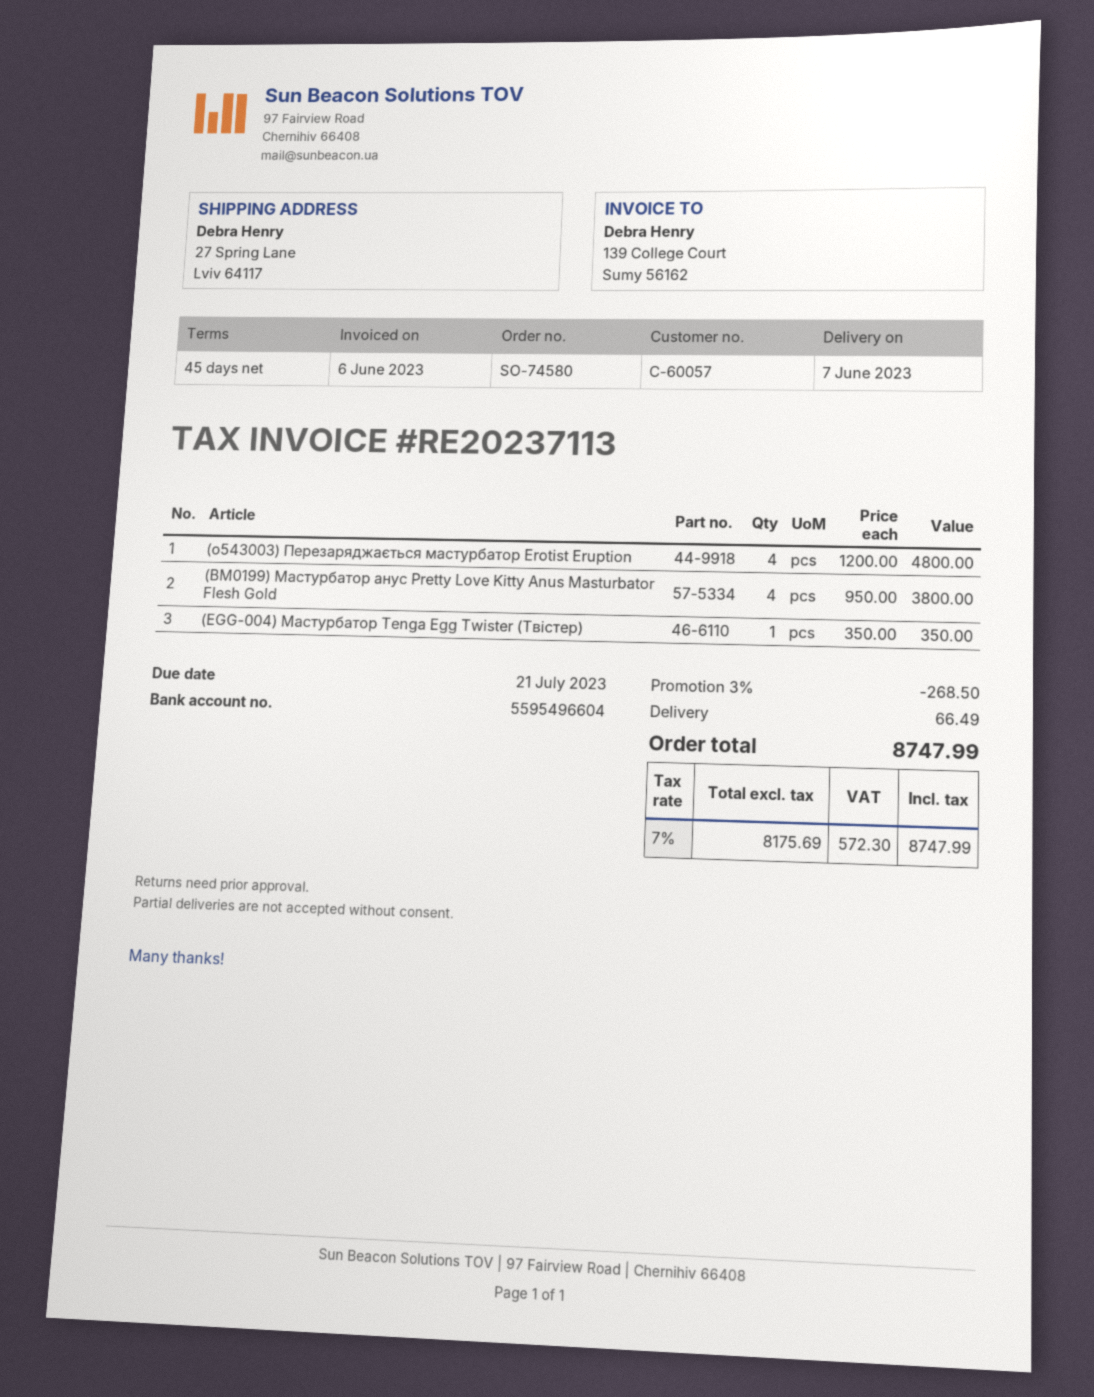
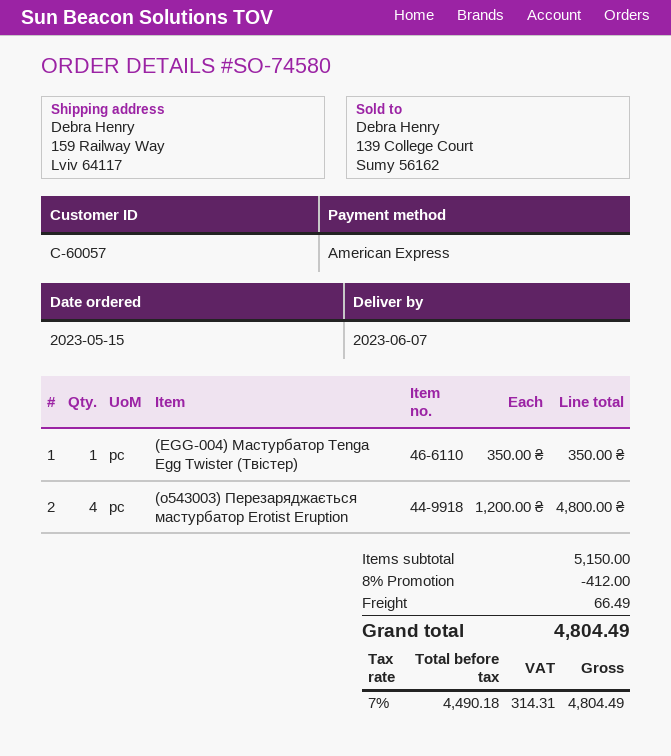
ship to: 27 Spring Lane, Lviv 64117 -> 159 Railway Way, Lviv 64117
(BM0199) Мастурбатор анус Pretty Love Kitty Anus Masturbator Flesh Gold: 4 x 950.00 = 3800.00 -> none
discount: 3% = 268.50 -> 8% = 412.00
net: 8175.69 -> 4490.18
tax: 7% = 572.30 -> 7% = 314.31
total: 8747.99 -> 4804.49

